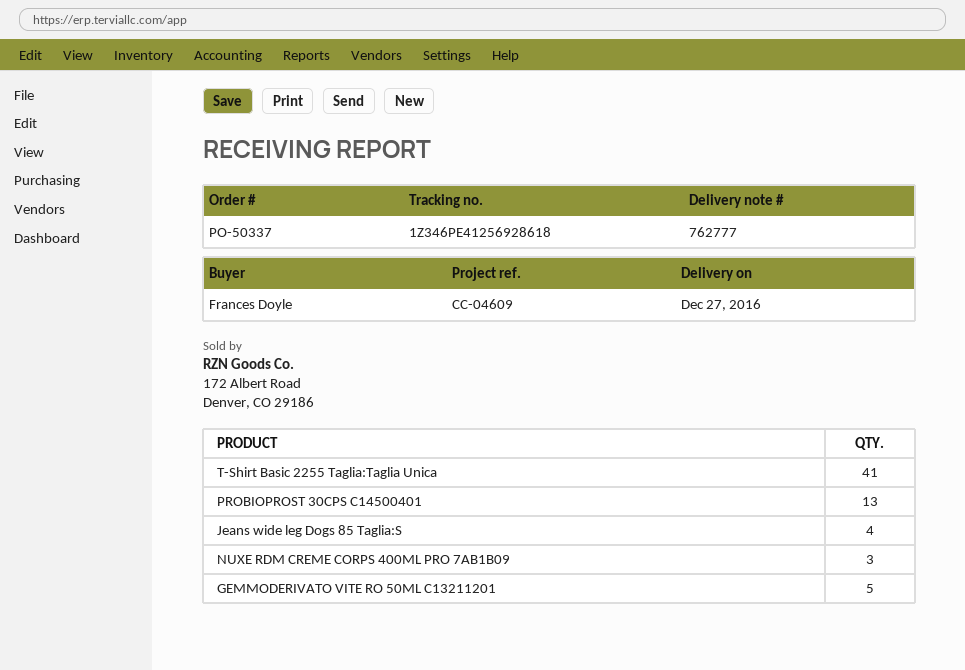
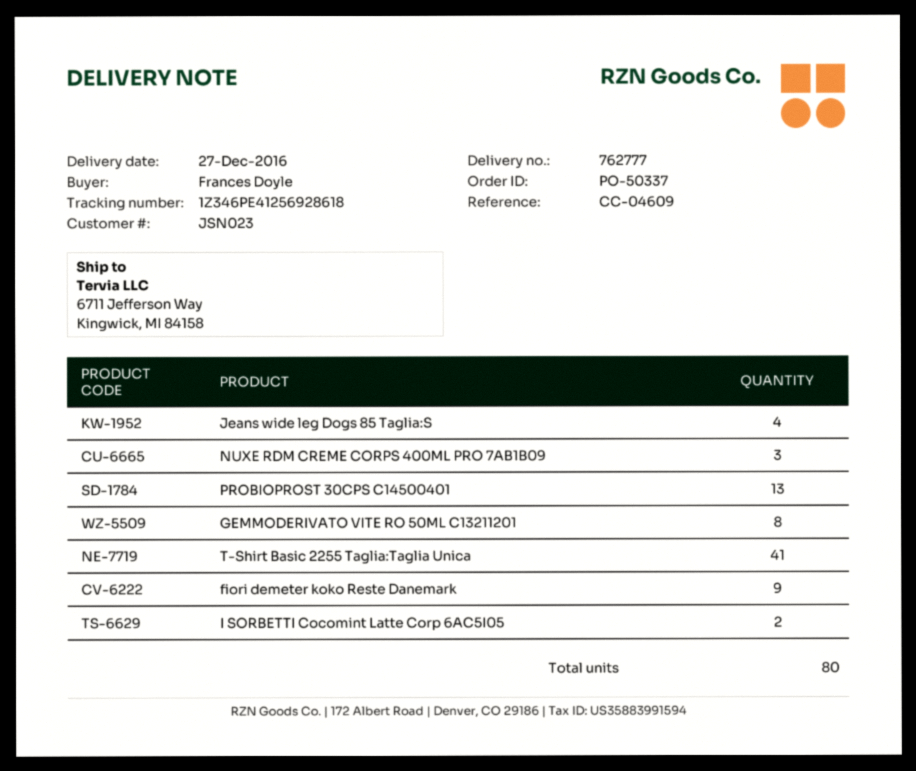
GEMMODERIVATO VITE RO 50ML C13211201: 5 -> 8
fiori demeter koko Reste Danemark: none -> 9
I SORBETTI Cocomint Latte Corp 6AC5I05: none -> 2

